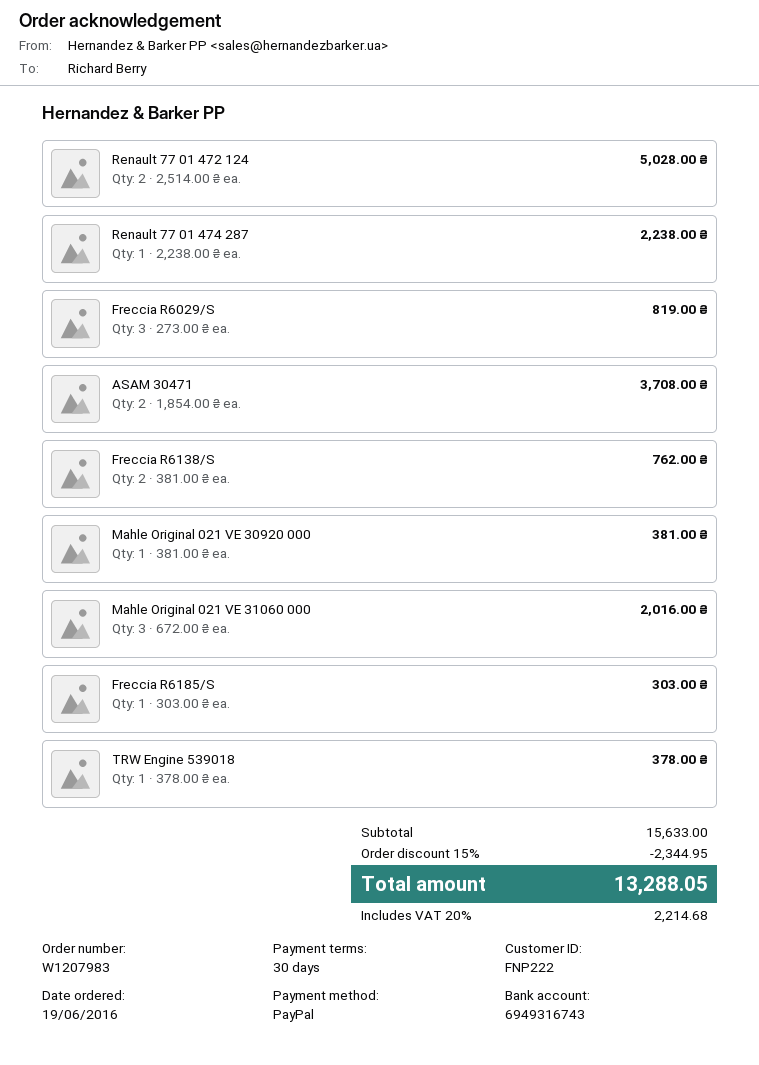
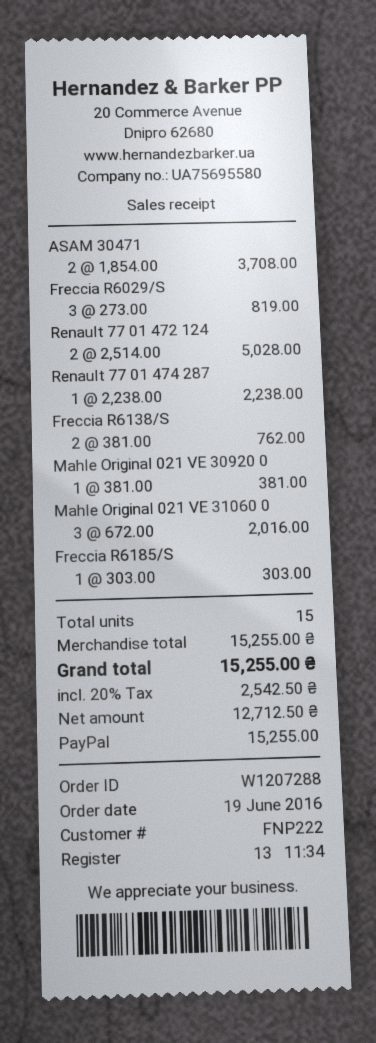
order number: W1207983 -> W1207288
TRW Engine 539018: 1 x 378.00 = 378.00 -> none
subtotal: 15633.00 -> 15255.00
discount: 15% = 2344.95 -> none
tax: 20% = 2214.68 -> 20% = 2542.50
total: 13288.05 -> 15255.00

